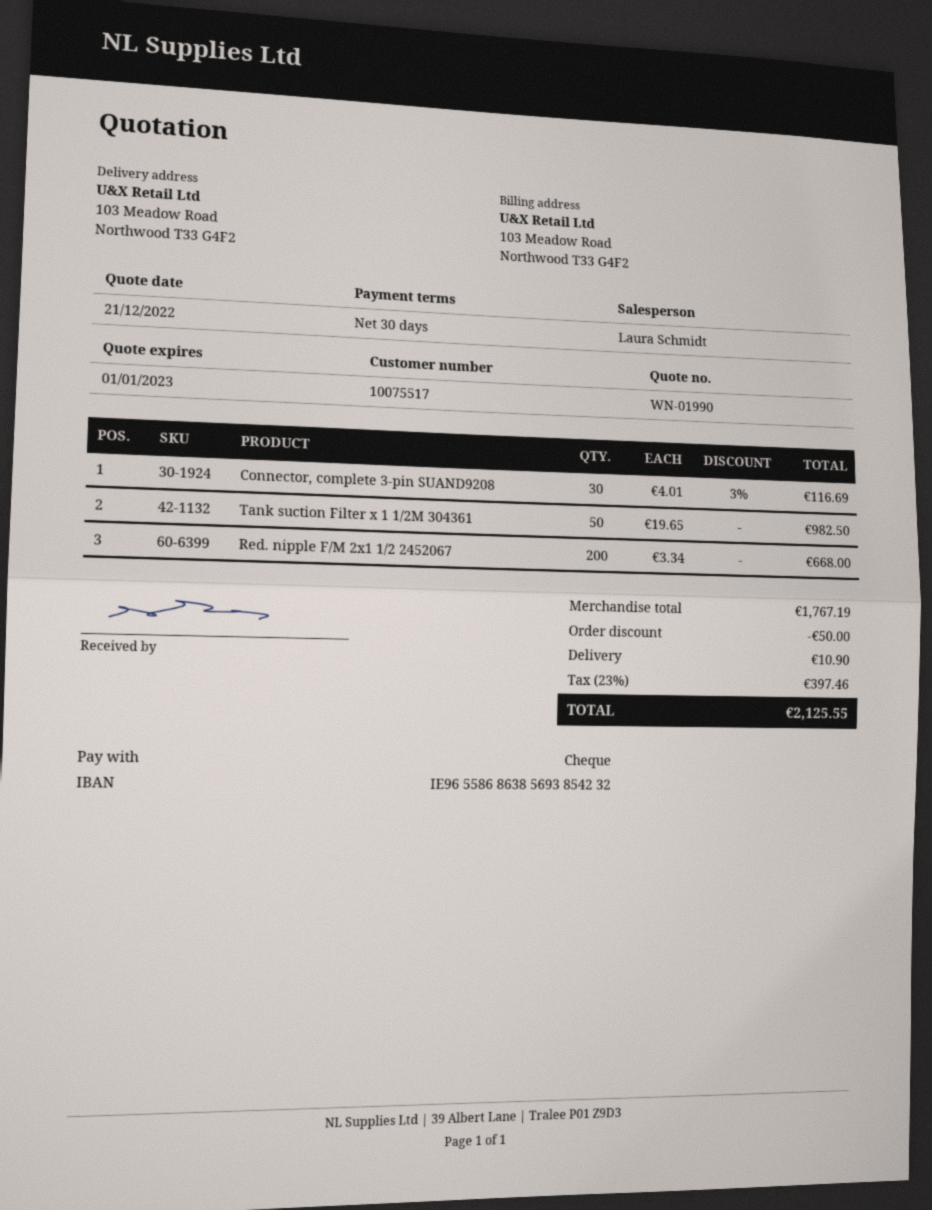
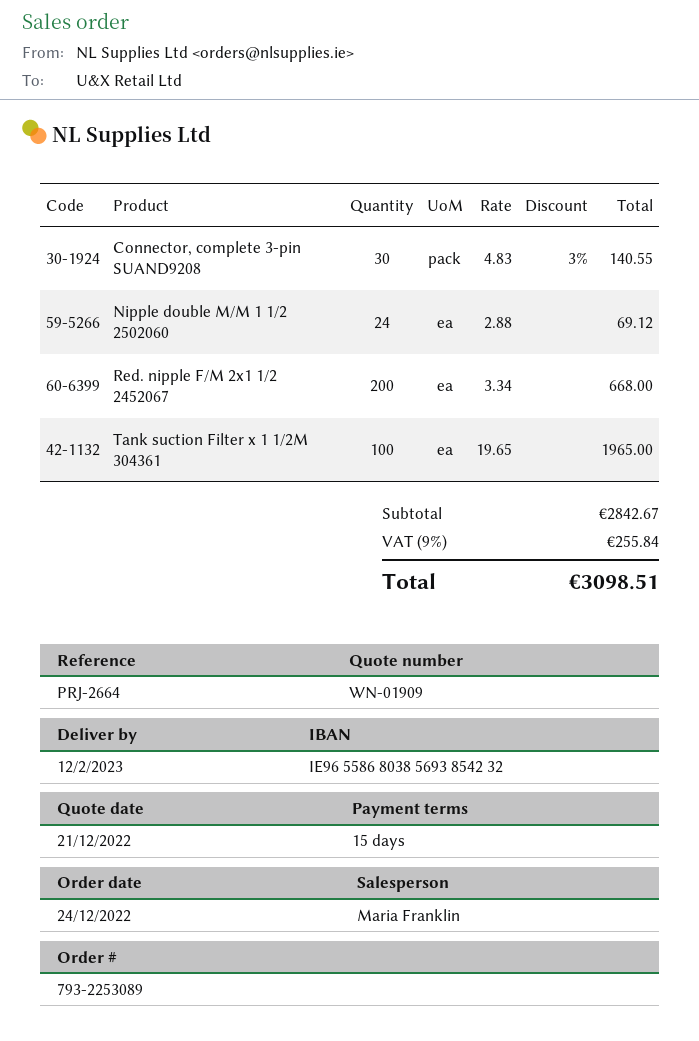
quote number: WN-01990 -> WN-01909
payment terms: 30 days -> 15 days
sales rep: Laura Schmidt -> Maria Franklin
bank account: IE96558686385693854232 -> IE96558680385693854232
Connector, complete 3-pin SUAND9208: 30 x 4.01 - 3% = 116.69 -> 30 x 4.83 - 3% = 140.55
Tank suction Filter x 1 1/2M 304361: 50 x 19.65 = 982.50 -> 100 x 19.65 = 1965.00
Nipple double M/M 1 1/2 2502060: none -> 24 x 2.88 = 69.12
subtotal: 1767.19 -> 2842.67
discount: 50.00 -> none
shipping: 10.90 -> none
tax: 23% = 397.46 -> 9% = 255.84
total: 2125.55 -> 3098.51

